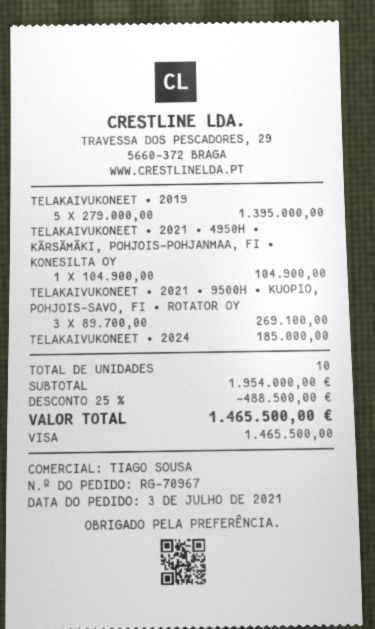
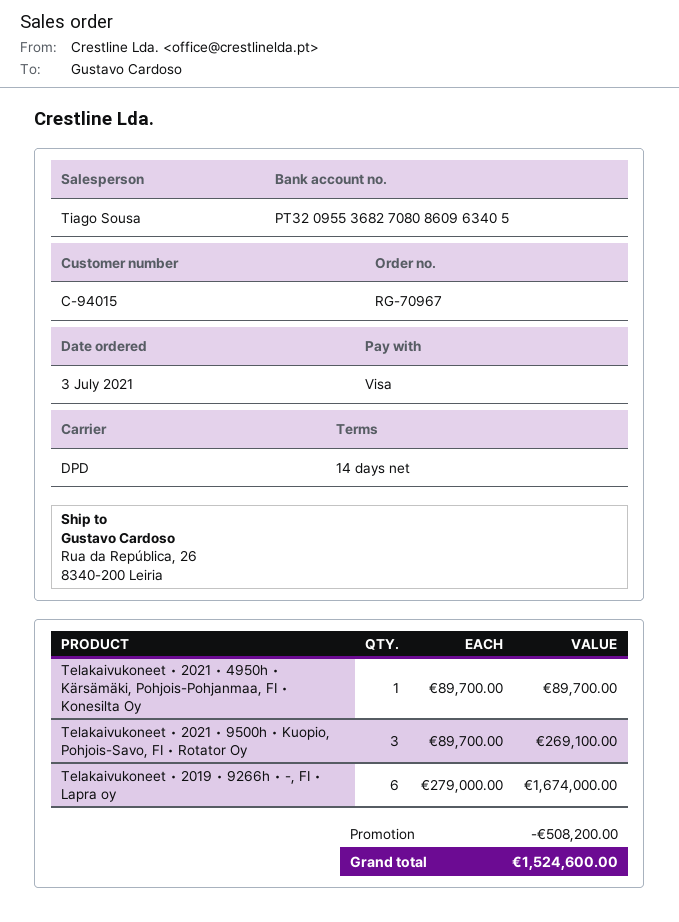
TELAKAIVUKONEET • 2019: 5 x 279000.00 = 1395000.00 -> 6 x 279000.00 = 1674000.00
TELAKAIVUKONEET • 2021 • 4950H • KÄRSÄMÄKI, POHJOIS-POHJANMAA, FI • KONESILTA OY: 1 x 104900.00 = 104900.00 -> 1 x 89700.00 = 89700.00
TELAKAIVUKONEET • 2024: 1 x 185000.00 = 185000.00 -> none
discount: 488500.00 -> 508200.00
total: 1465500.00 -> 1524600.00

